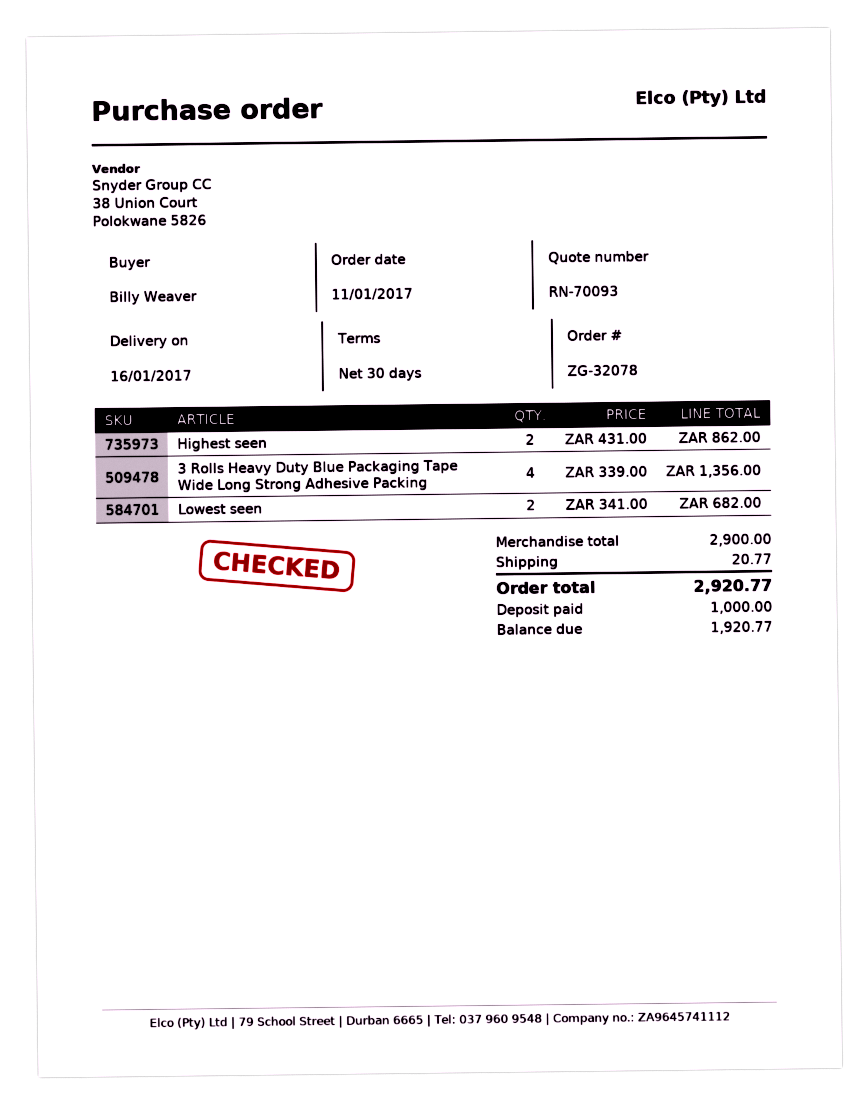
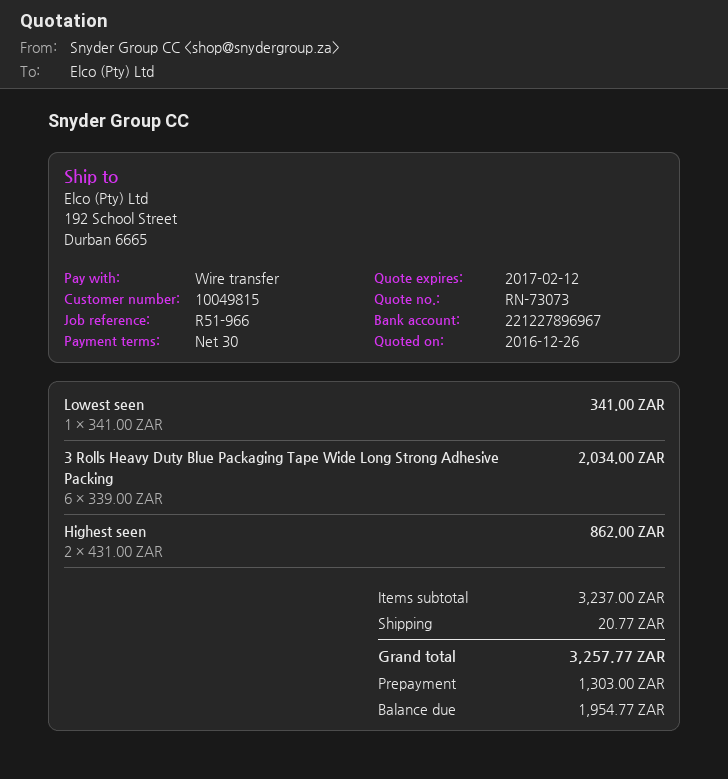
quote number: RN-70093 -> RN-73073
3 Rolls Heavy Duty Blue Packaging Tape Wide Long Strong Adhesive Packing: 4 x 339.00 = 1356.00 -> 6 x 339.00 = 2034.00
Lowest seen: 2 x 341.00 = 682.00 -> 1 x 341.00 = 341.00
subtotal: 2900.00 -> 3237.00
total: 2920.77 -> 3257.77
deposit: 1000.00 -> 1303.00
balance: 1920.77 -> 1954.77

